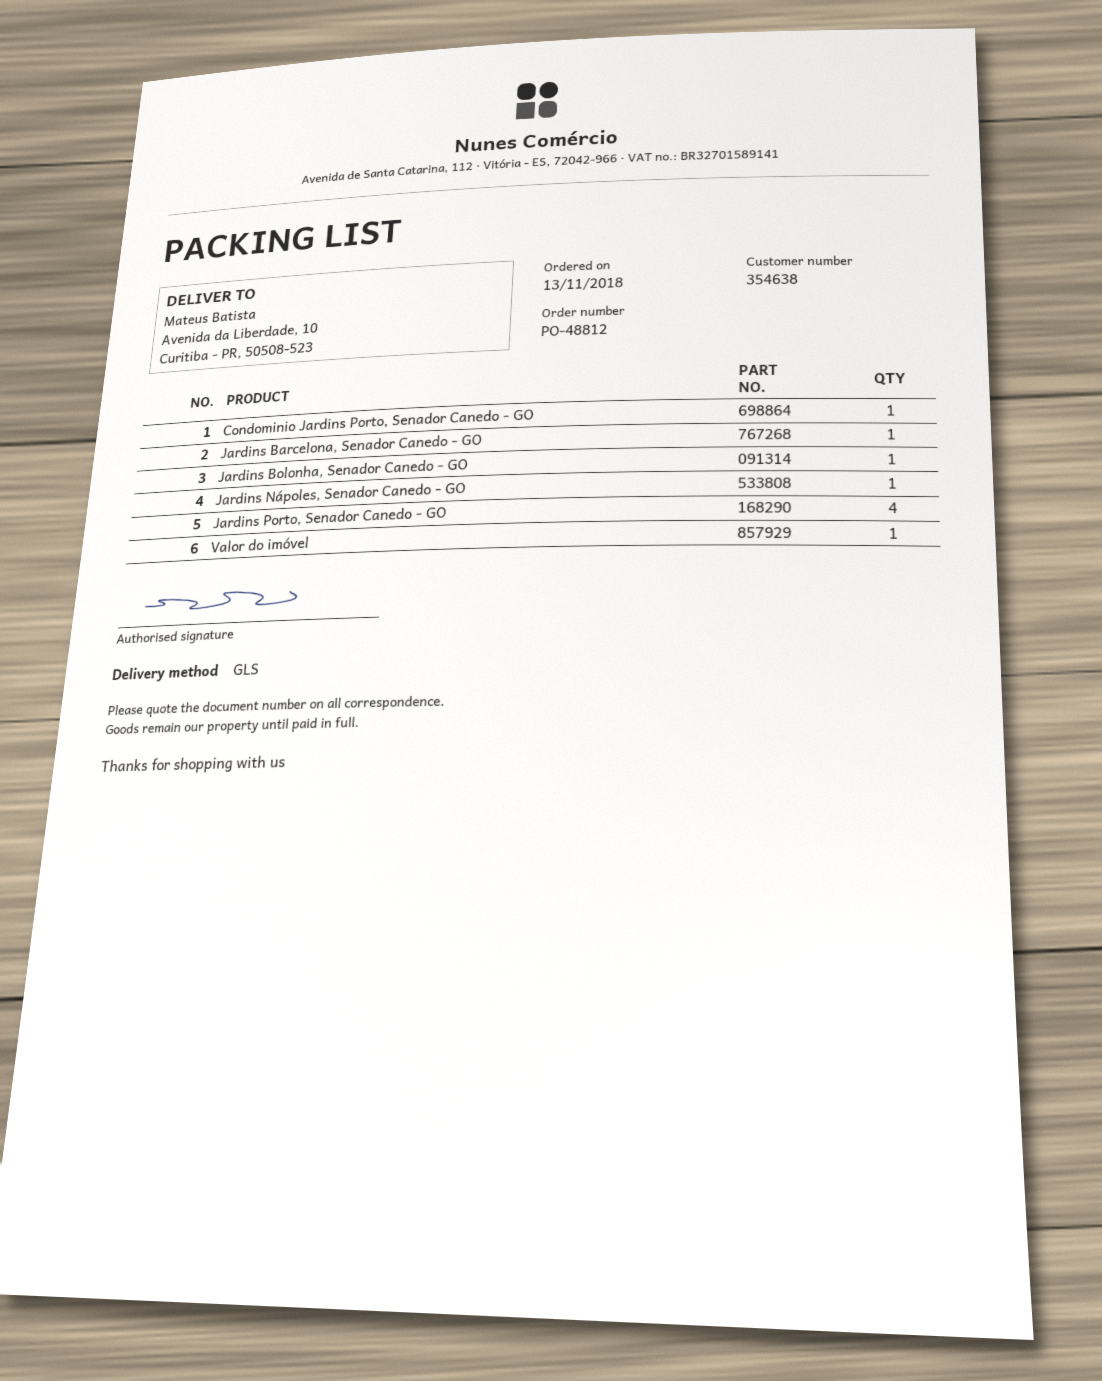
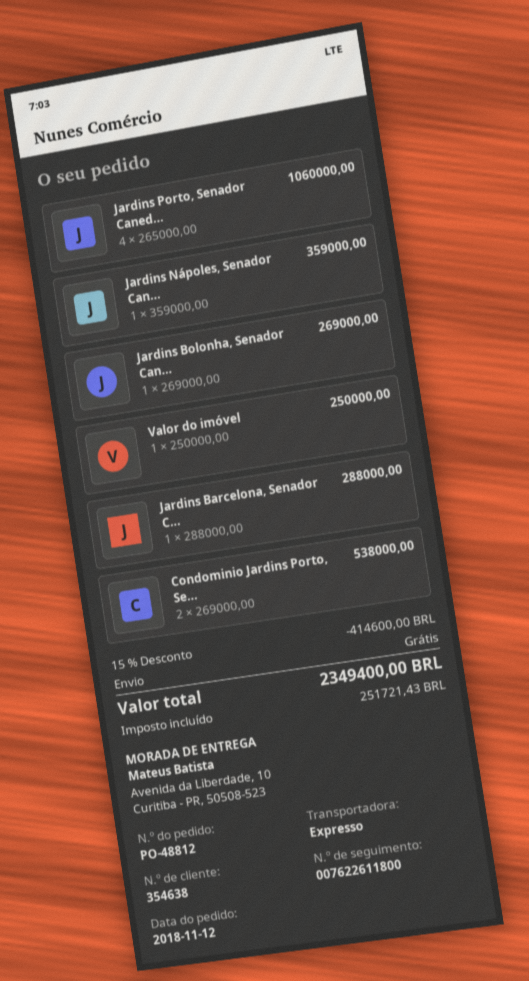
order date: 2018-11-13 -> 2018-11-12
shipping method: GLS -> express
Condominio Jardins Porto, Senador Canedo - GO: 1 -> 2

